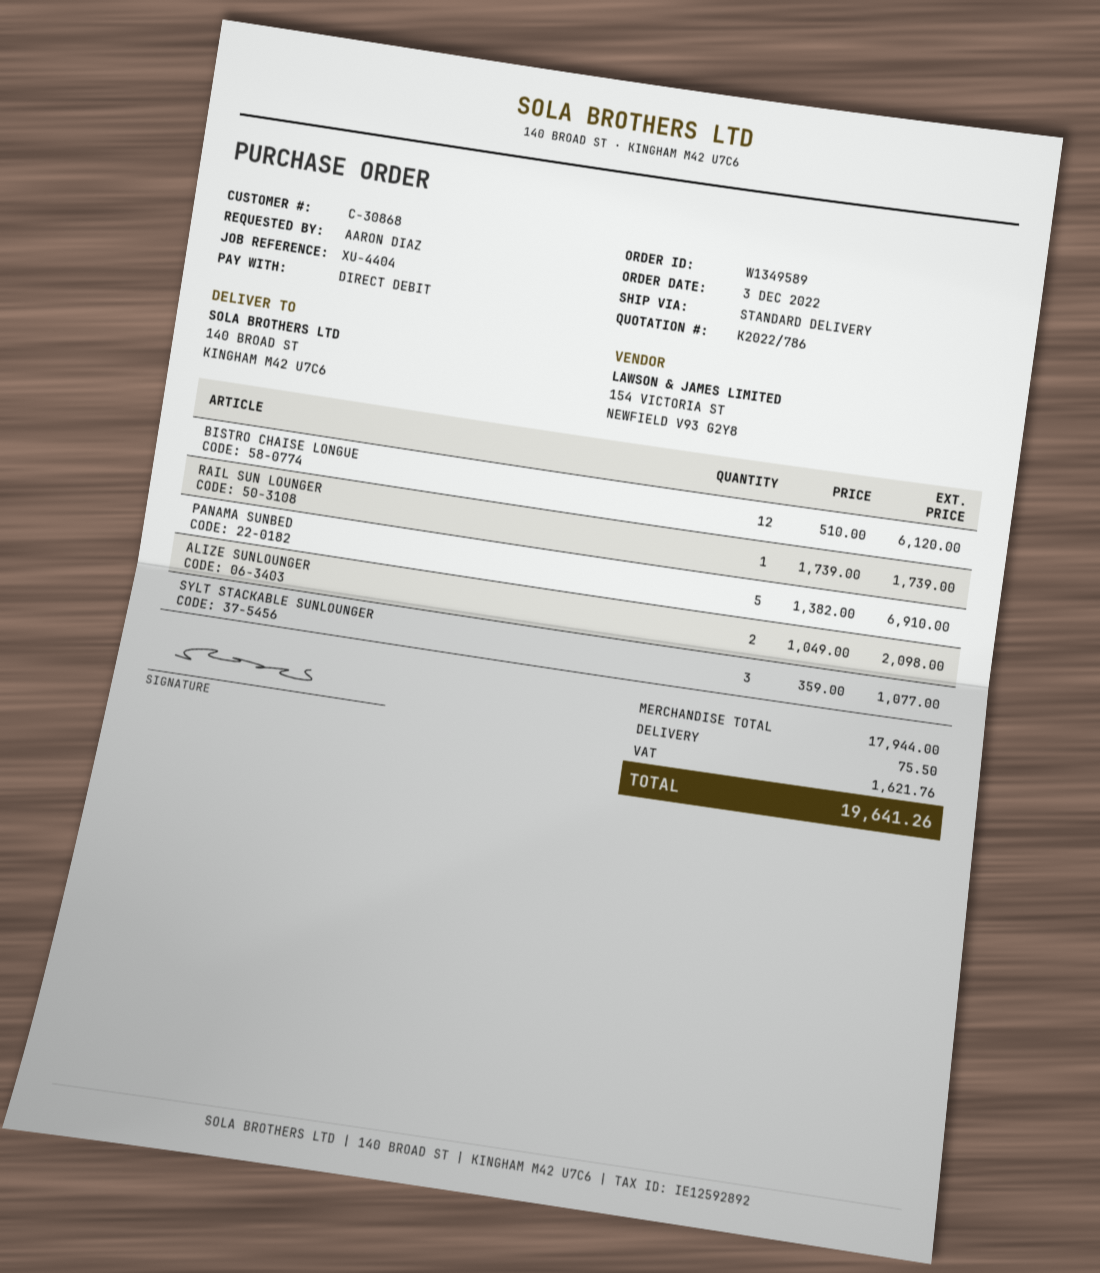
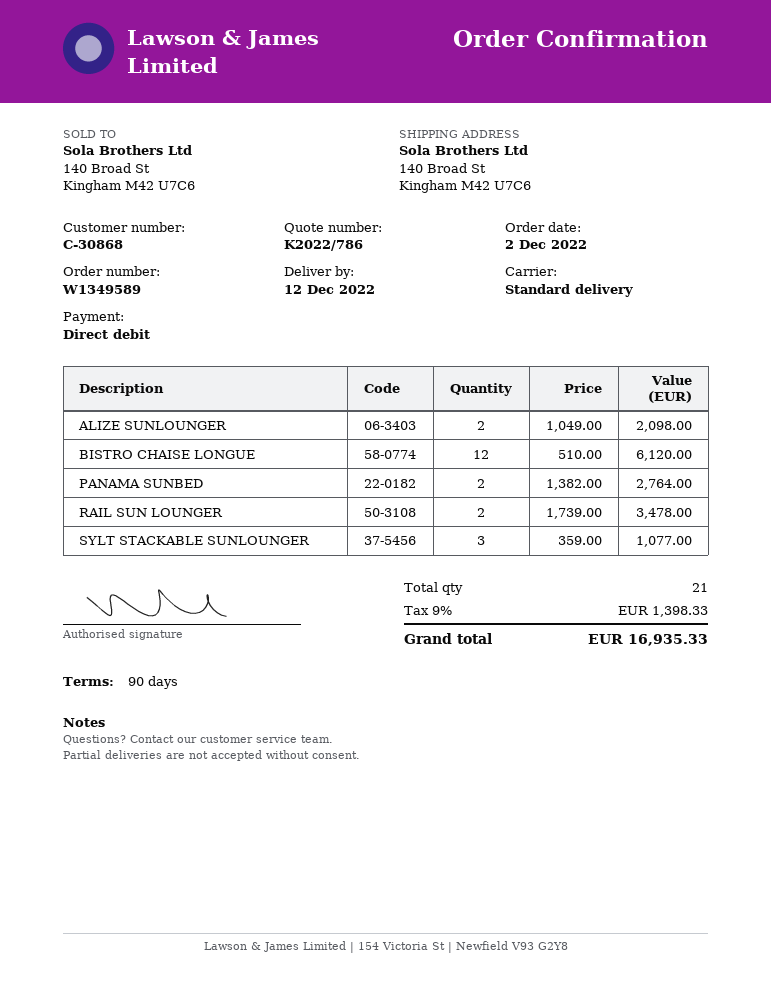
order date: 2022-12-03 -> 2022-12-02
RAIL SUN LOUNGER: 1 x 1739.00 = 1739.00 -> 2 x 1739.00 = 3478.00
PANAMA SUNBED: 5 x 1382.00 = 6910.00 -> 2 x 1382.00 = 2764.00
shipping: 75.50 -> none
tax: 1621.76 -> 1398.33
total: 19641.26 -> 16935.33

